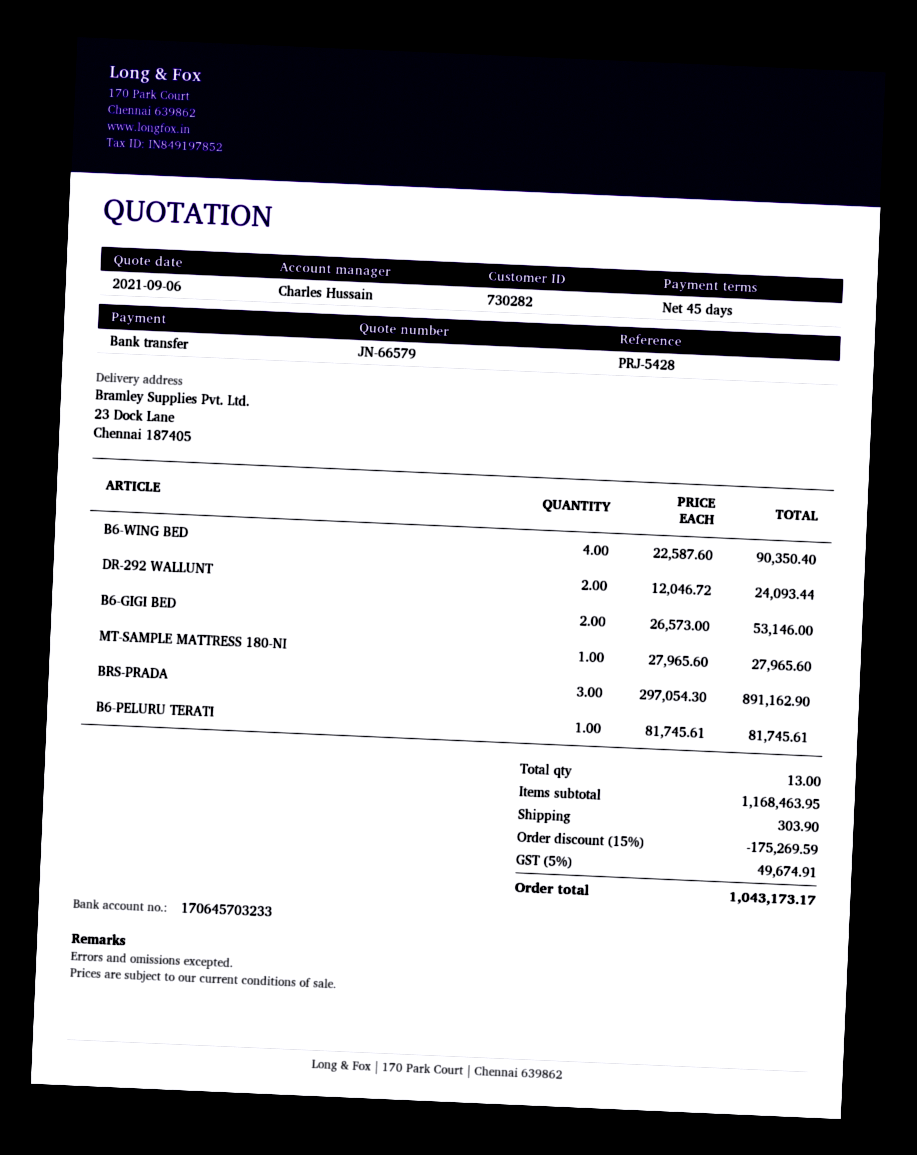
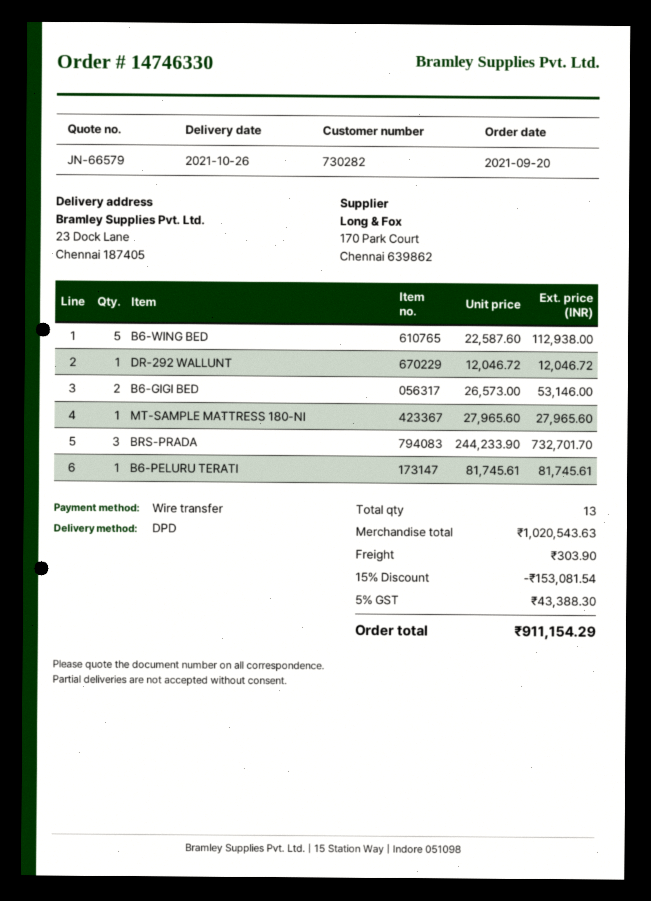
B6-WING BED: 4 x 22587.60 = 90350.40 -> 5 x 22587.60 = 112938.00
DR-292 WALLUNT: 2 x 12046.72 = 24093.44 -> 1 x 12046.72 = 12046.72
BRS-PRADA: 3 x 297054.30 = 891162.90 -> 3 x 244233.90 = 732701.70
subtotal: 1168463.95 -> 1020543.63
discount: 15% = 175269.59 -> 15% = 153081.54
tax: 5% = 49674.91 -> 5% = 43388.30
total: 1043173.17 -> 911154.29

